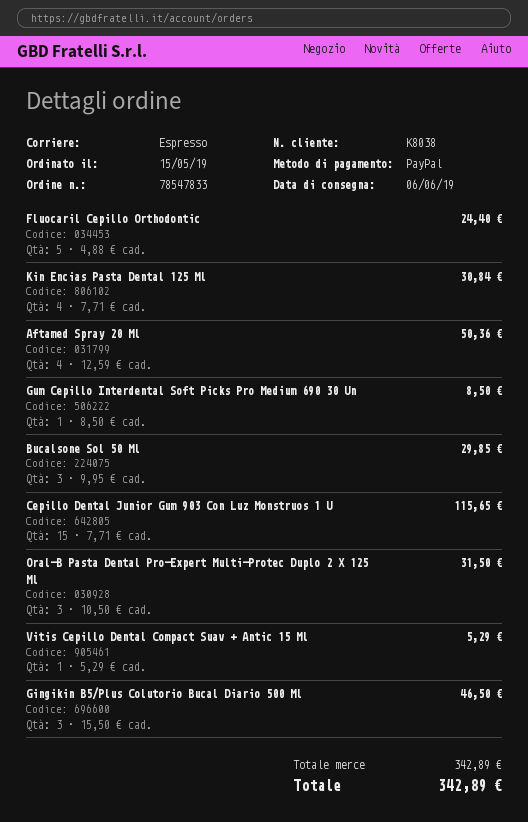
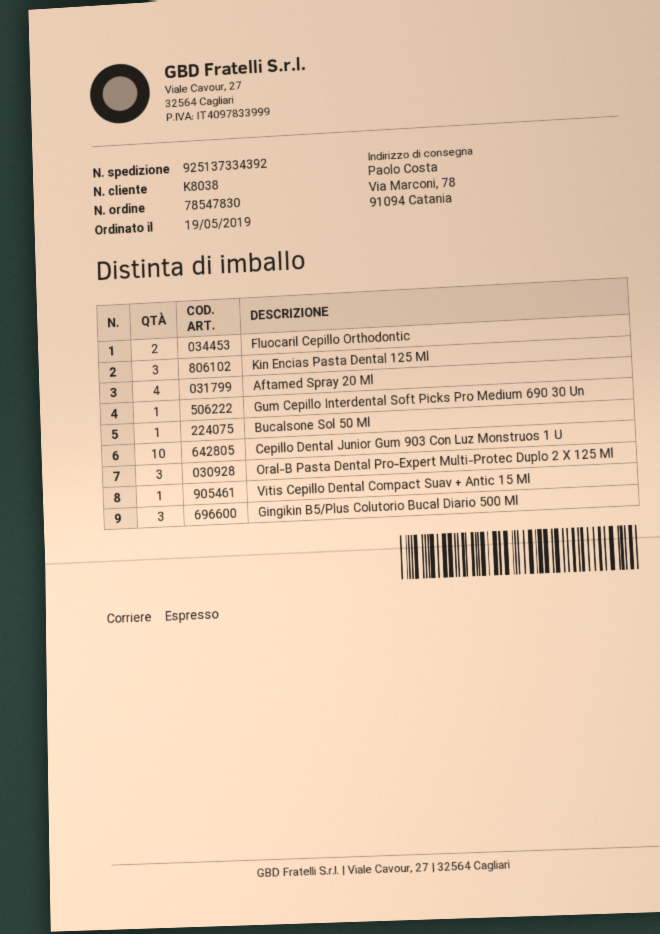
order number: 78547833 -> 78547830
order date: 2019-05-15 -> 2019-05-19
Fluocaril Cepillo Orthodontic: 5 -> 2
Kin Encias Pasta Dental 125 Ml: 4 -> 3
Bucalsone Sol 50 Ml: 3 -> 1
Cepillo Dental Junior Gum 903 Con Luz Monstruos 1 U: 15 -> 10

